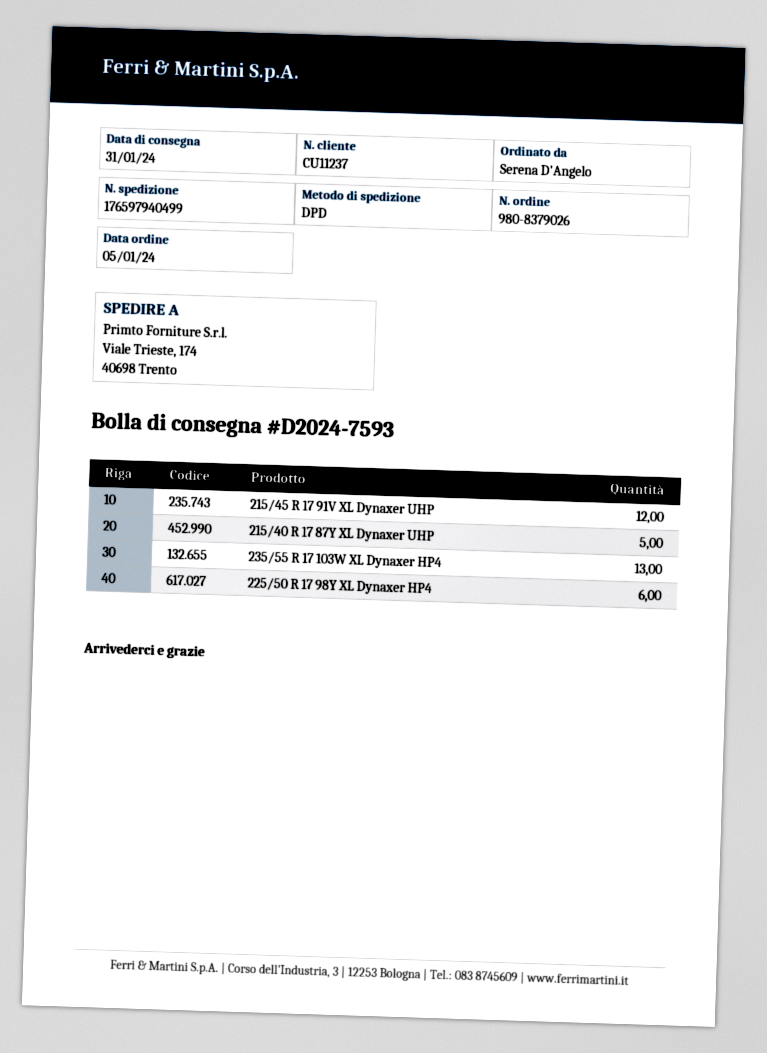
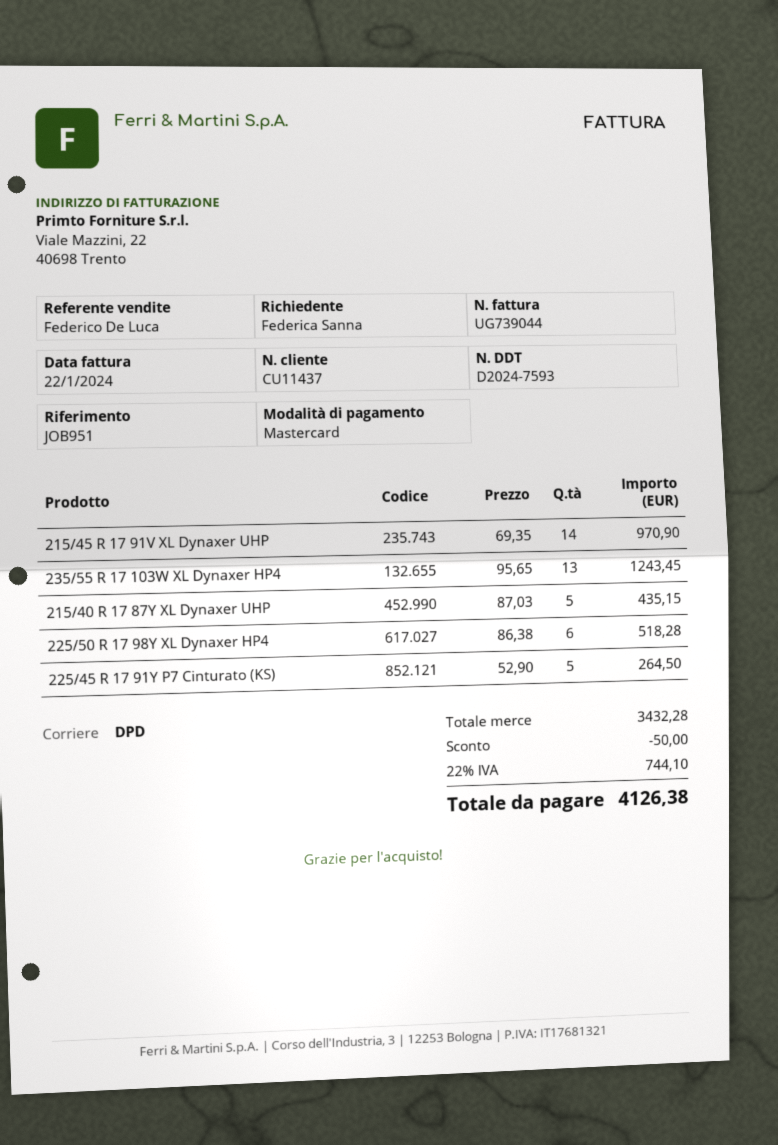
customer number: CU11237 -> CU11437
ordered by: Serena D'Angelo -> Federica Sanna
215/45 R 17 91V XL Dynaxer UHP: 12 -> 14
225/45 R 17 91Y P7 Cinturato (KS): none -> 5

